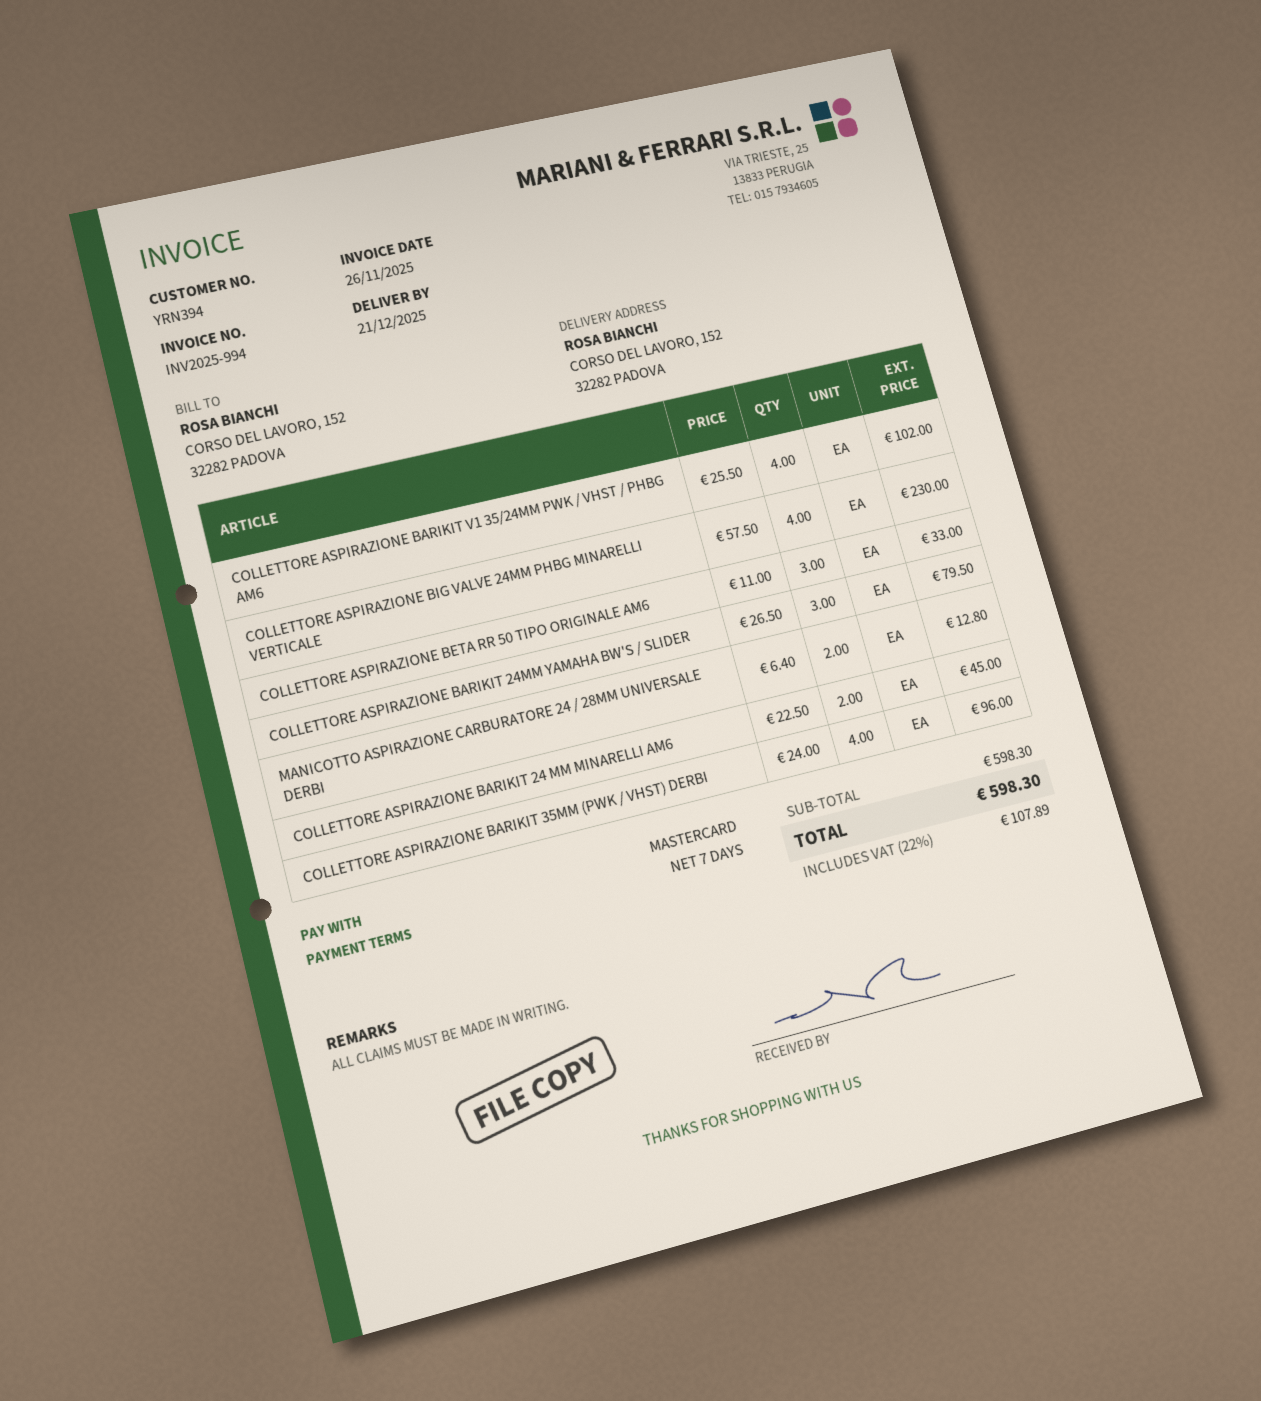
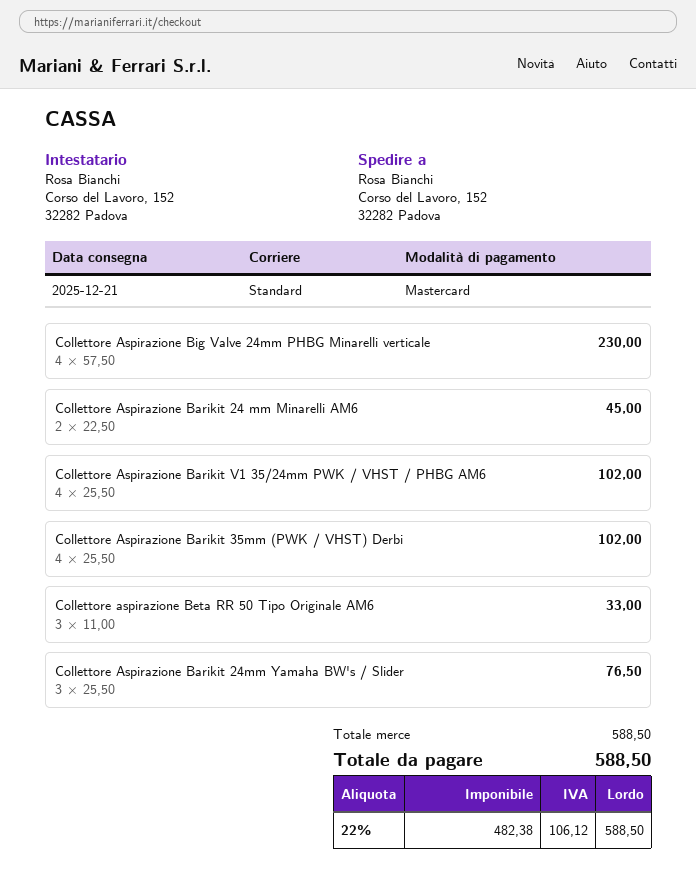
COLLETTORE ASPIRAZIONE BARIKIT 24MM YAMAHA BW'S / SLIDER: 3 x 26.50 = 79.50 -> 3 x 25.50 = 76.50
MANICOTTO ASPIRAZIONE CARBURATORE 24 / 28MM UNIVERSALE DERBI: 2 x 6.40 = 12.80 -> none
COLLETTORE ASPIRAZIONE BARIKIT 35MM (PWK / VHST) DERBI: 4 x 24.00 = 96.00 -> 4 x 25.50 = 102.00
subtotal: 598.30 -> 588.50
tax: 22% = 107.89 -> 22% = 106.12
total: 598.30 -> 588.50

